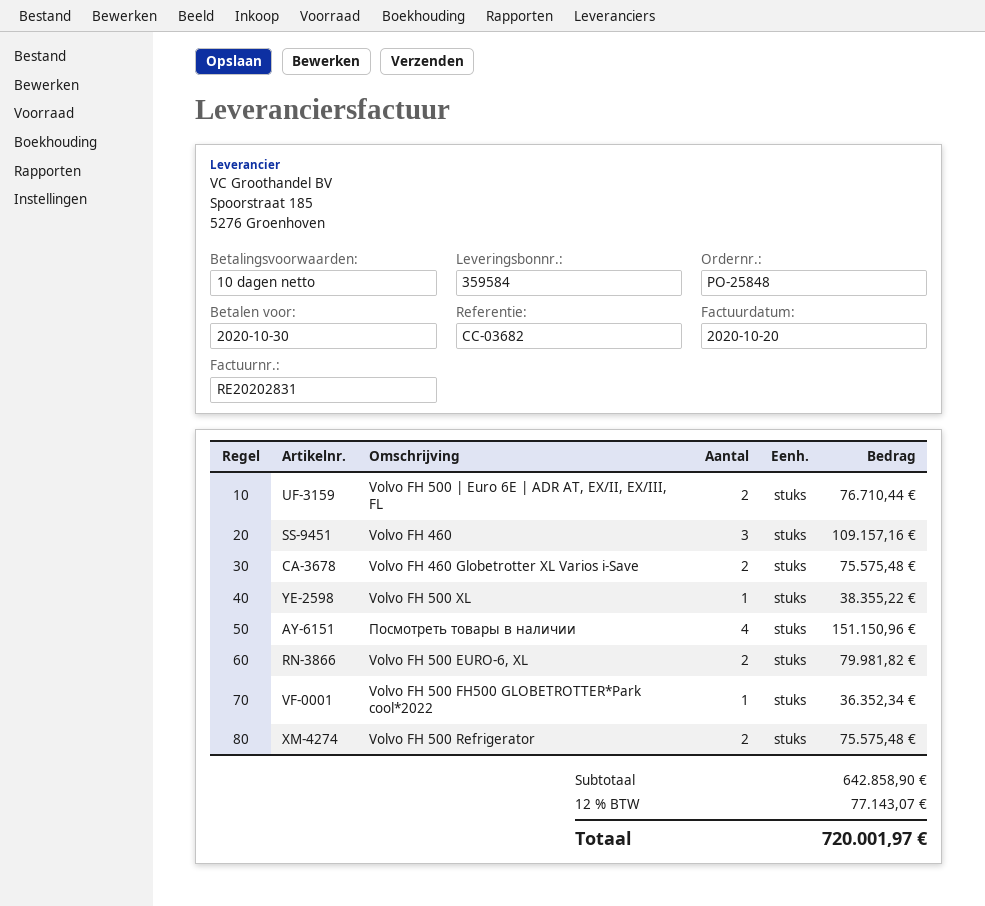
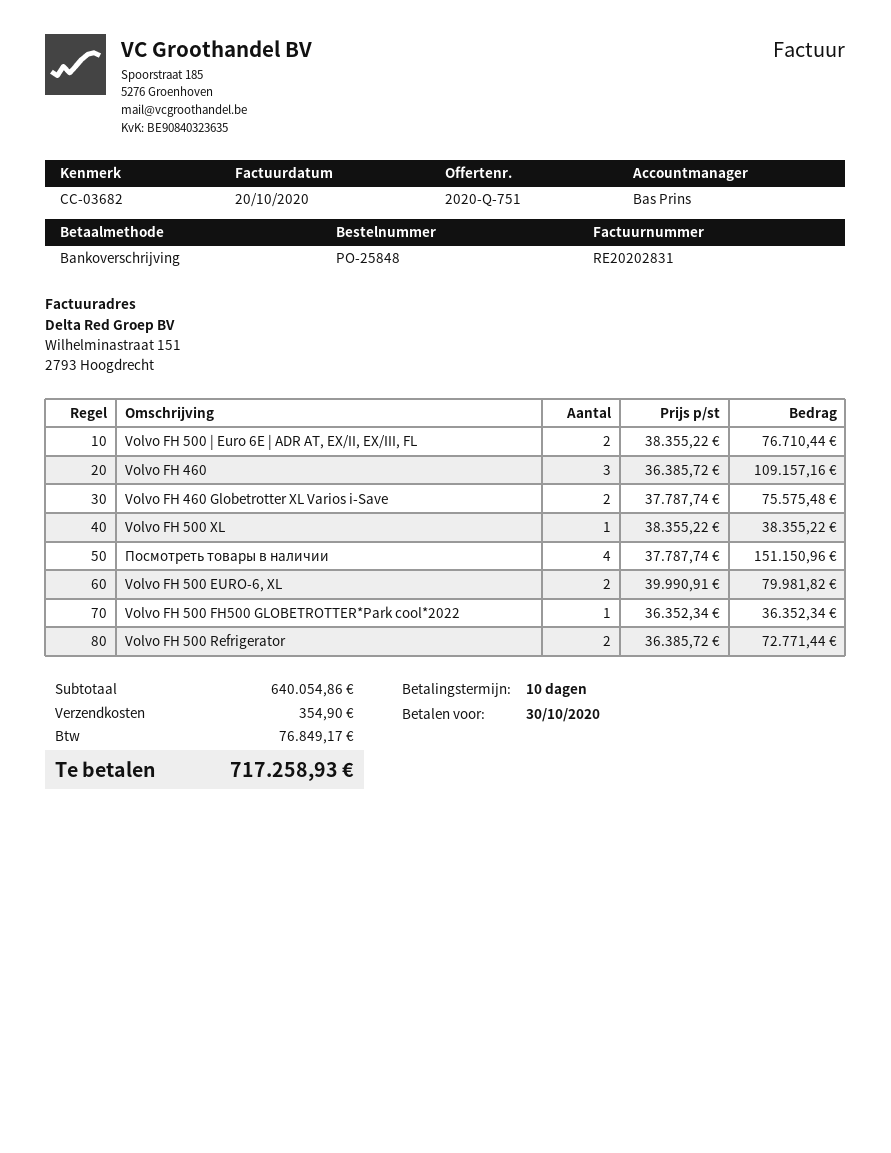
Volvo FH 500 Refrigerator: 2 for 75575.48 -> 2 for 72771.44
subtotal: 642858.90 -> 640054.86
shipping: none -> 354.90
tax: 77143.07 -> 76849.17
total: 720001.97 -> 717258.93

